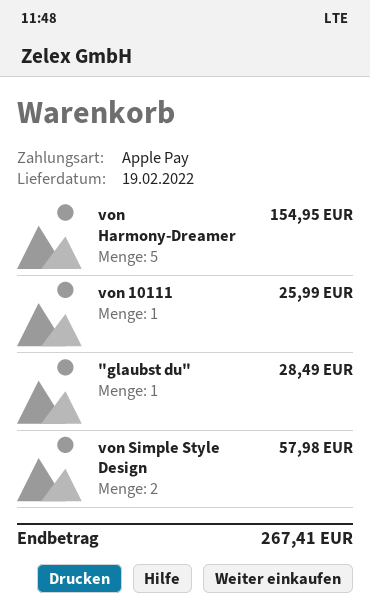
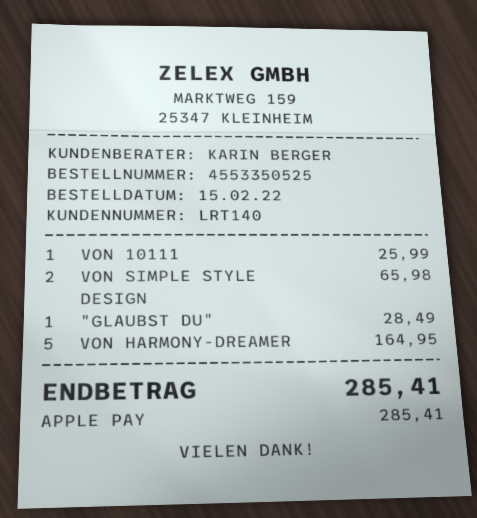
von Harmony-Dreamer: 5 for 154.95 -> 5 for 164.95
von Simple Style Design: 2 for 57.98 -> 2 for 65.98
total: 267.41 -> 285.41

